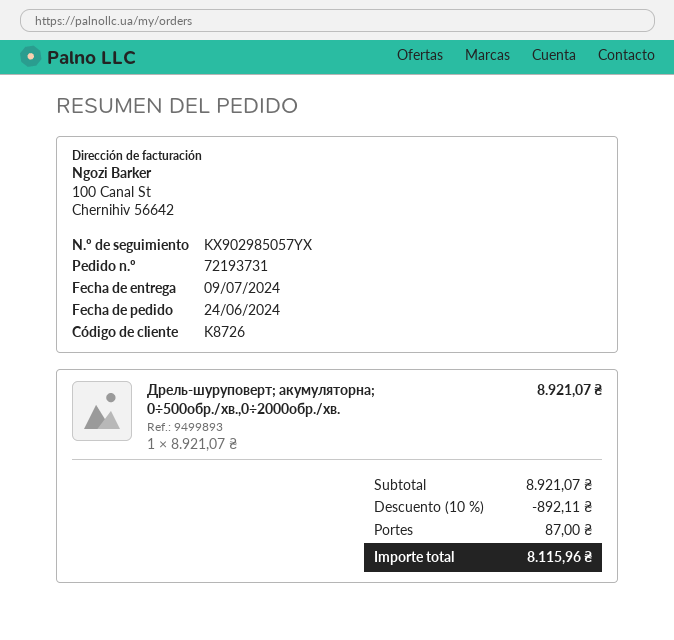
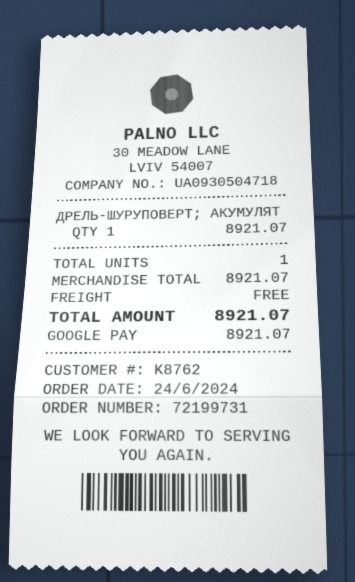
order number: 72193731 -> 72199731
customer number: K8726 -> K8762
discount: 10% = 892.11 -> none
shipping: 87.00 -> 0.00
total: 8115.96 -> 8921.07

